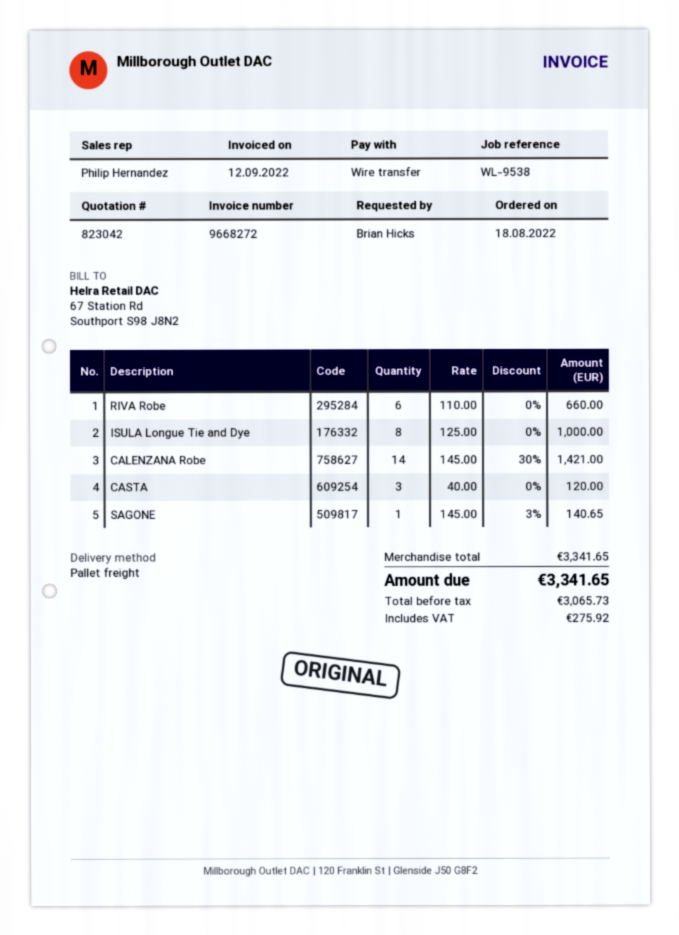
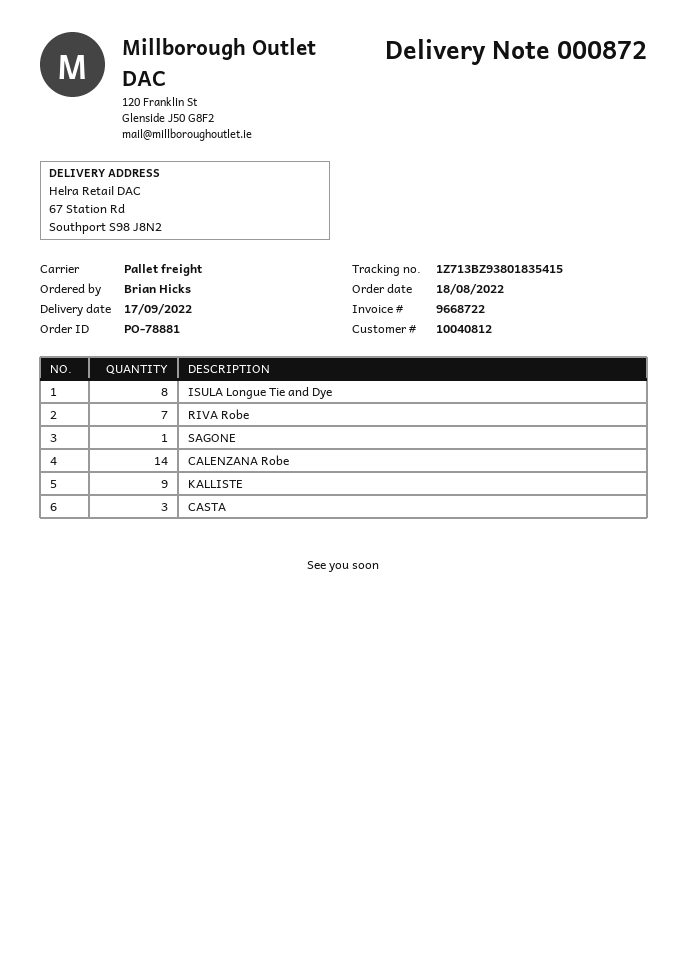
invoice number: 9668272 -> 9668722
RIVA Robe: 6 -> 7
KALLISTE: none -> 9

